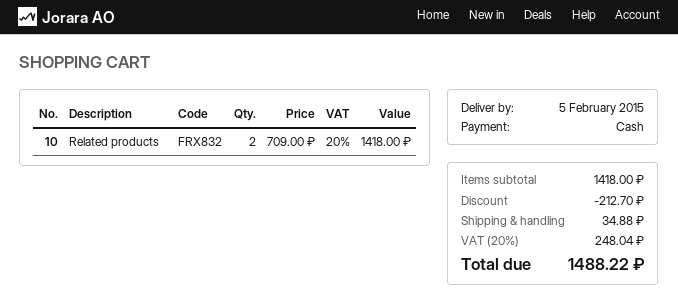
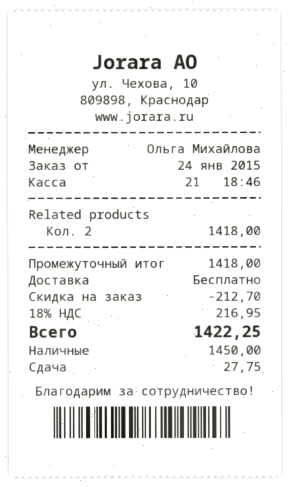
shipping: 34.88 -> 0.00
tax: 20% = 248.04 -> 18% = 216.95
total: 1488.22 -> 1422.25

